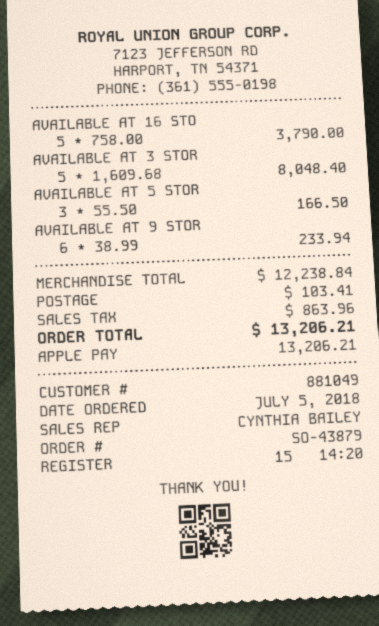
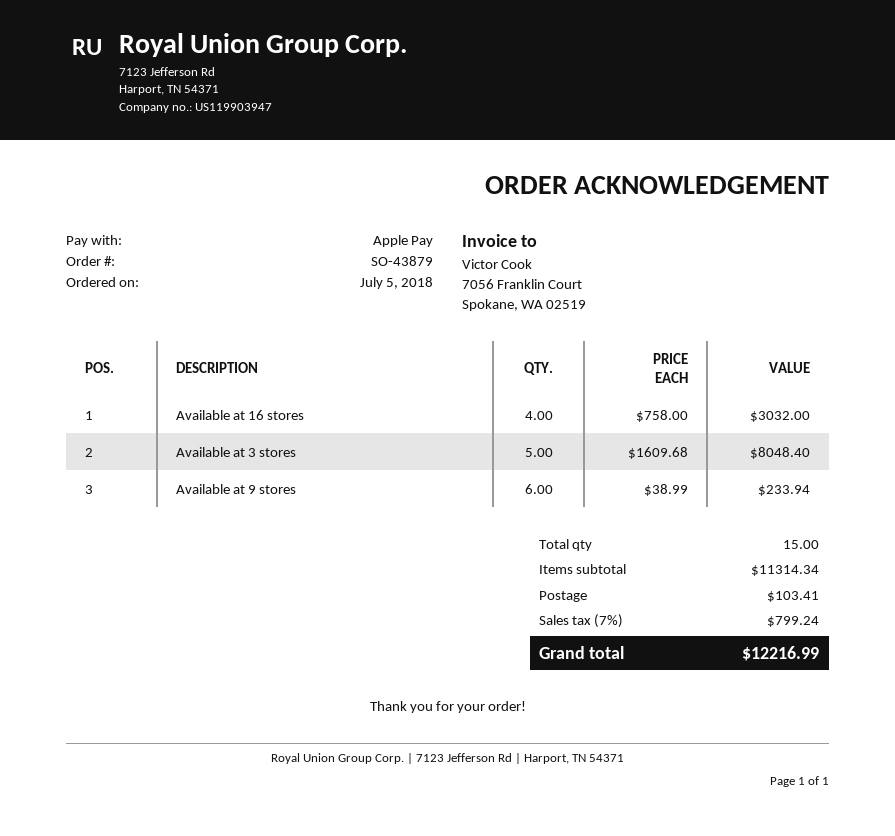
AVAILABLE AT 16 STO: 5 x 758.00 = 3790.00 -> 4 x 758.00 = 3032.00
AVAILABLE AT 5 STOR: 3 x 55.50 = 166.50 -> none
subtotal: 12238.84 -> 11314.34
tax: 863.96 -> 799.24
total: 13206.21 -> 12216.99

